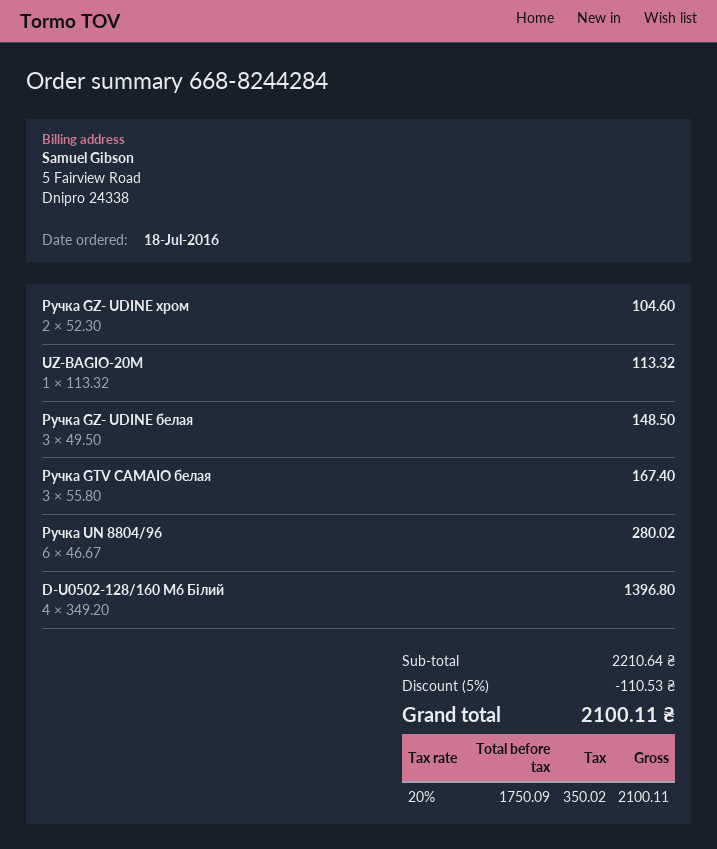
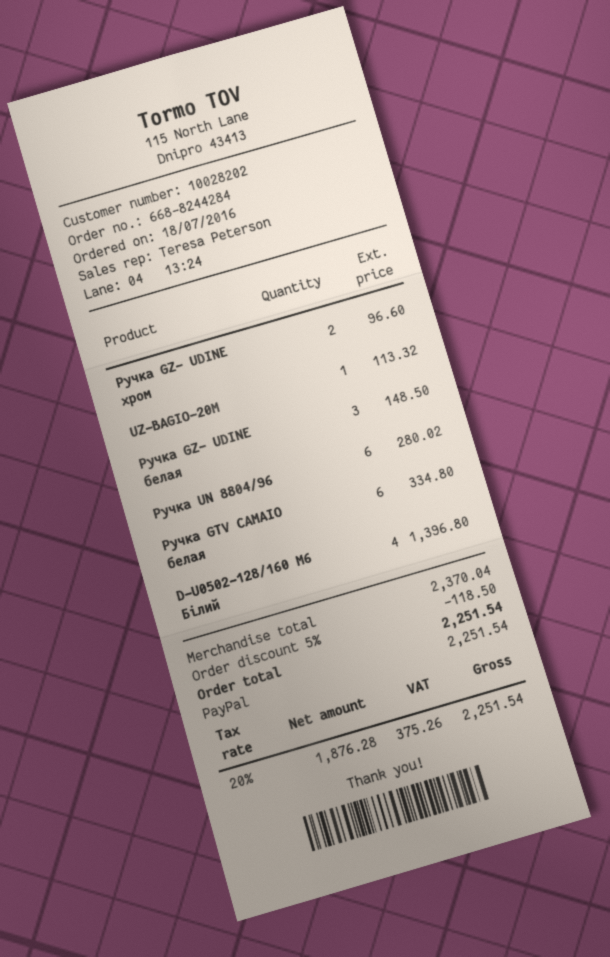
Ручка GZ- UDINE хром: 2 for 104.60 -> 2 for 96.60
Ручка GTV CAMAIO белая: 3 for 167.40 -> 6 for 334.80
subtotal: 2210.64 -> 2370.04
discount: 5% = 110.53 -> 5% = 118.50
net: 1750.09 -> 1876.28
tax: 20% = 350.02 -> 20% = 375.26
total: 2100.11 -> 2251.54

